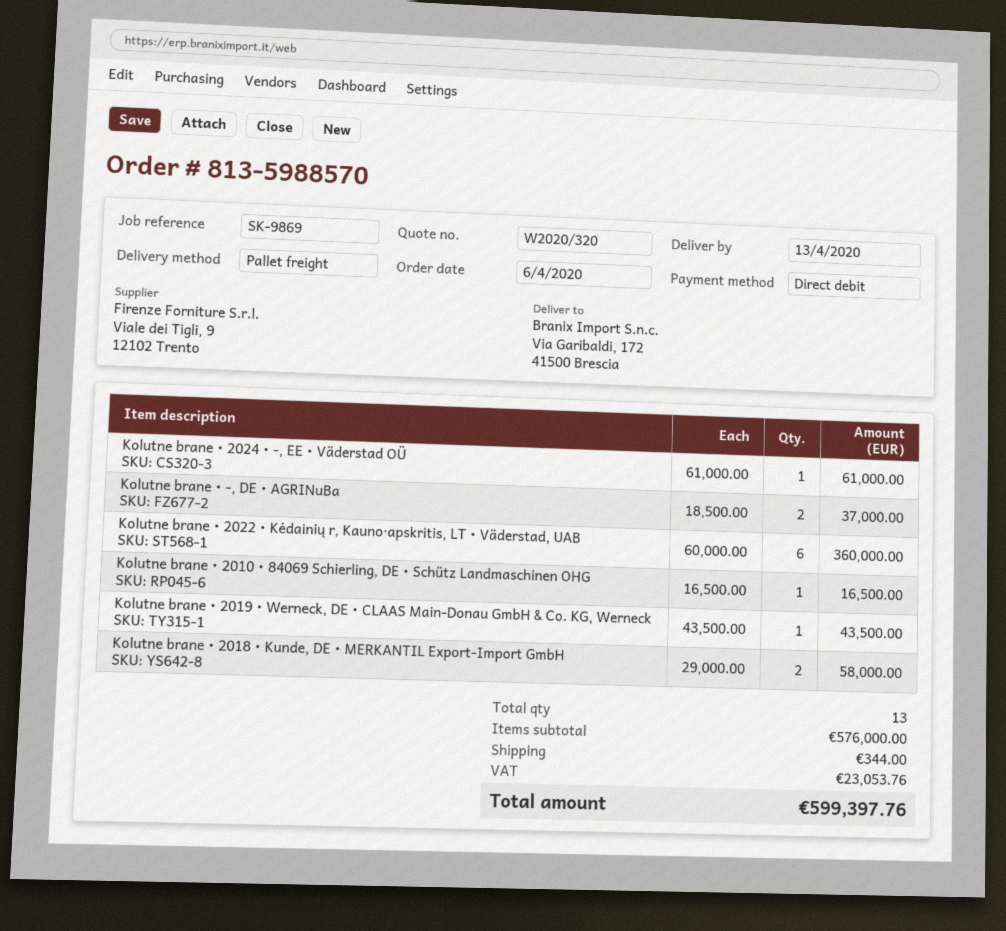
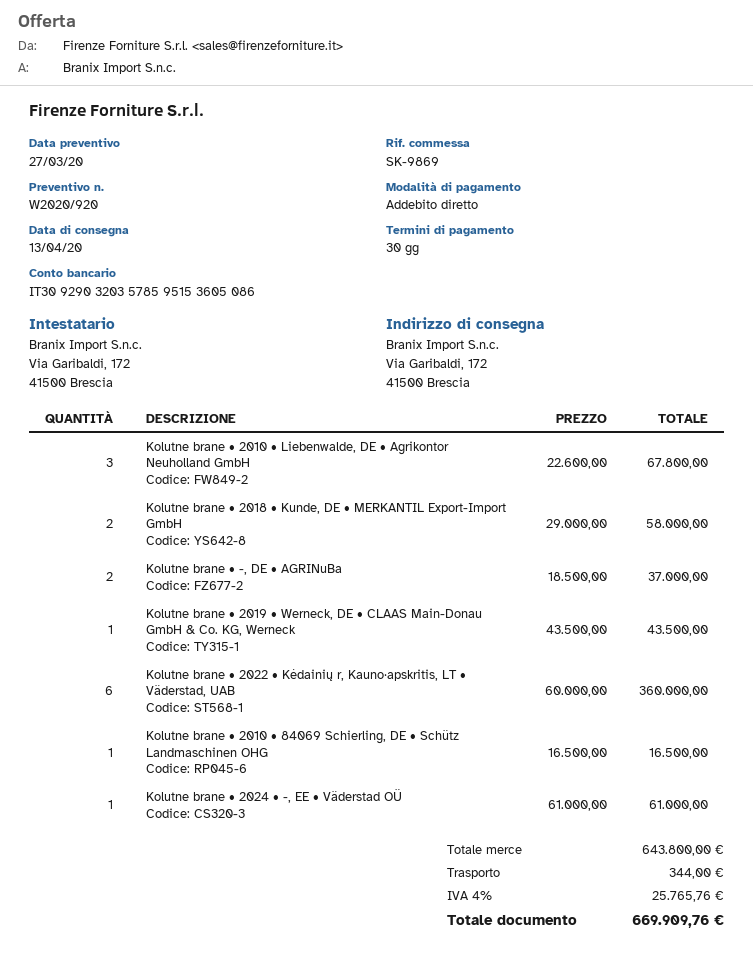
quote number: W2020/320 -> W2020/920
Kolutne brane • 2010 • Liebenwalde, DE • Agrikontor Neuholland GmbH: none -> 3 x 22600.00 = 67800.00
subtotal: 576000.00 -> 643800.00
tax: 23053.76 -> 25765.76
total: 599397.76 -> 669909.76

